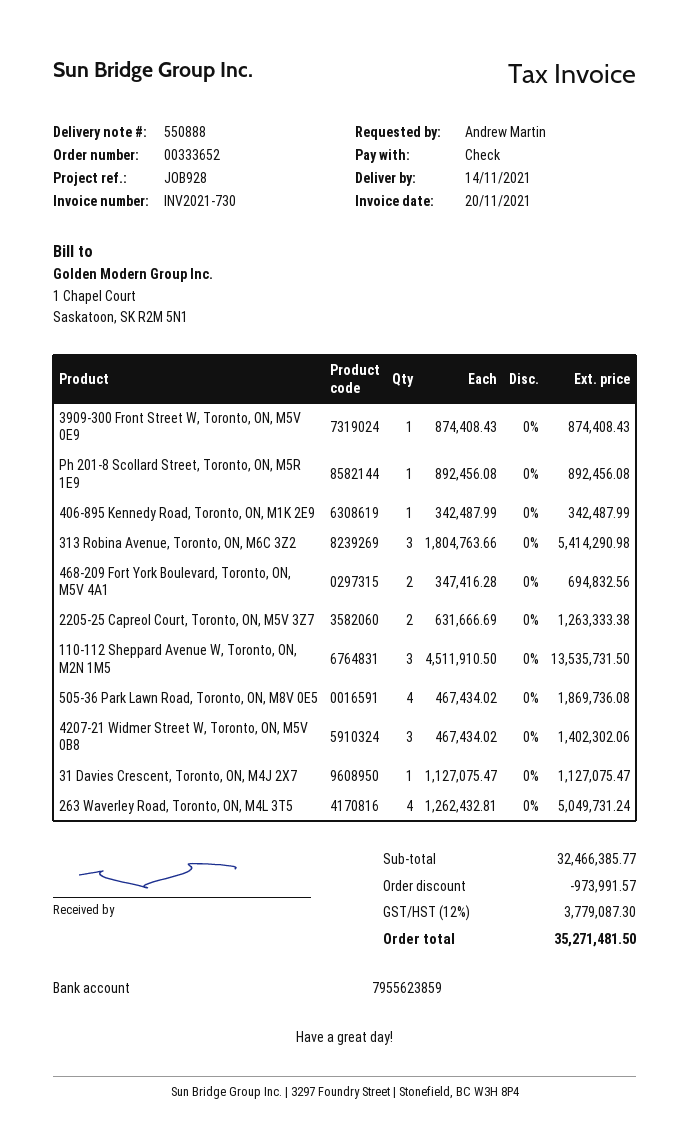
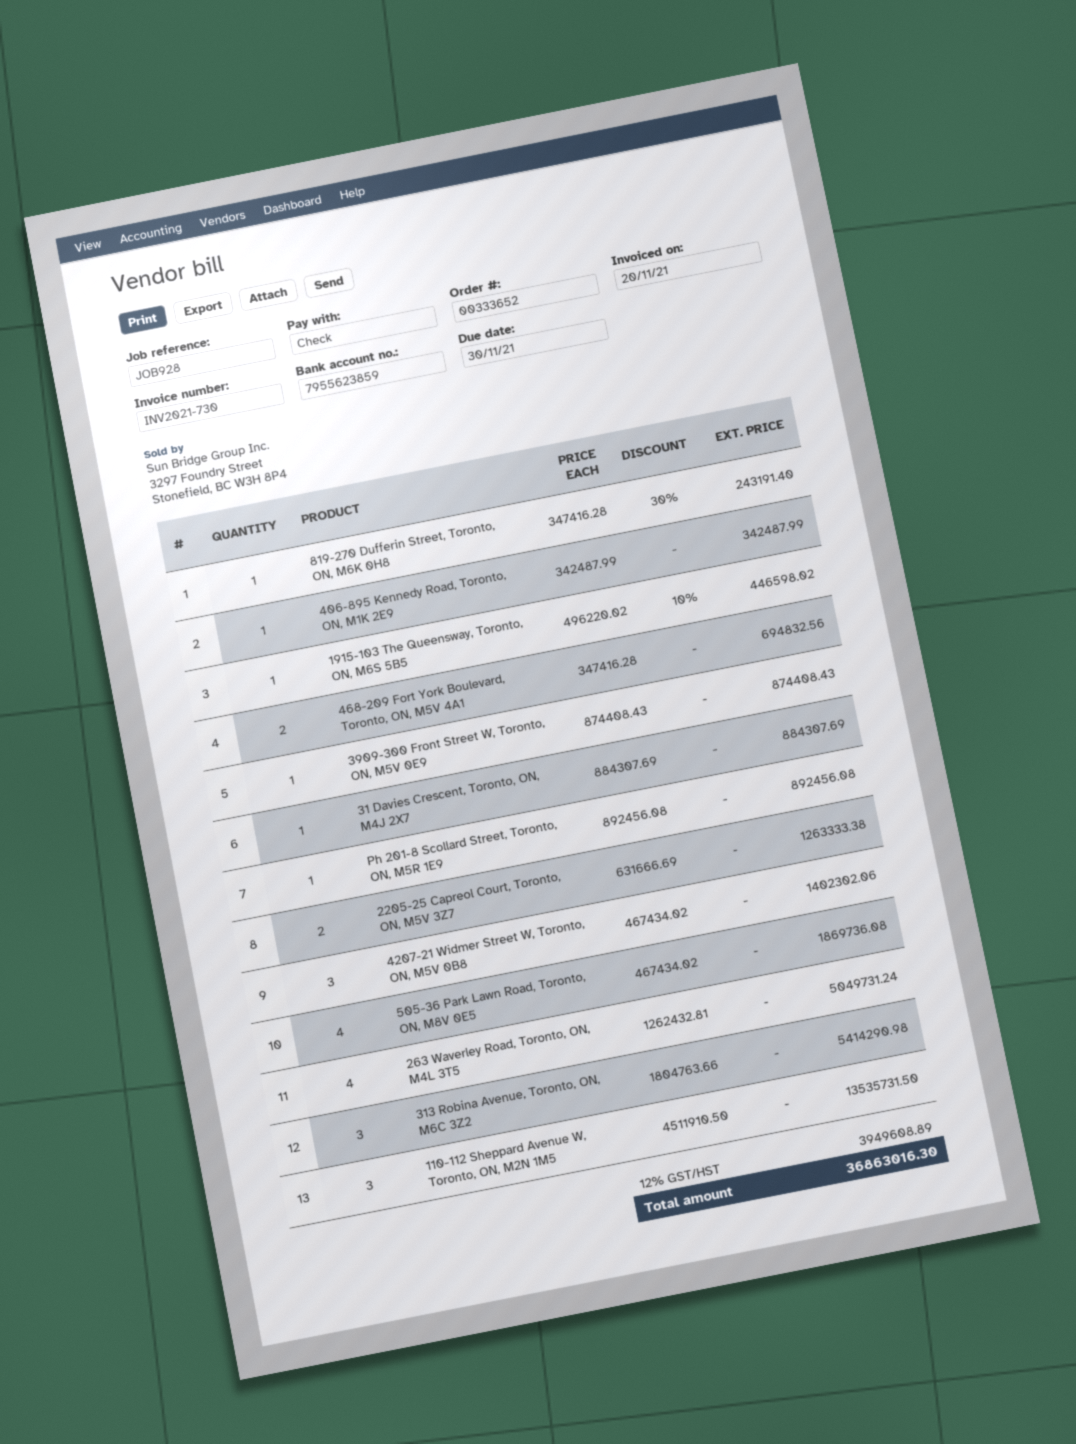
31 Davies Crescent, Toronto, ON, M4J 2X7: 1 x 1127075.47 = 1127075.47 -> 1 x 884307.69 = 884307.69
819-270 Dufferin Street, Toronto, ON, M6K 0H8: none -> 1 x 347416.28 - 30% = 243191.40
1915-103 The Queensway, Toronto, ON, M6S 5B5: none -> 1 x 496220.02 - 10% = 446598.02
discount: 973991.57 -> none
tax: 12% = 3779087.30 -> 12% = 3949608.89
total: 35271481.50 -> 36863016.30

